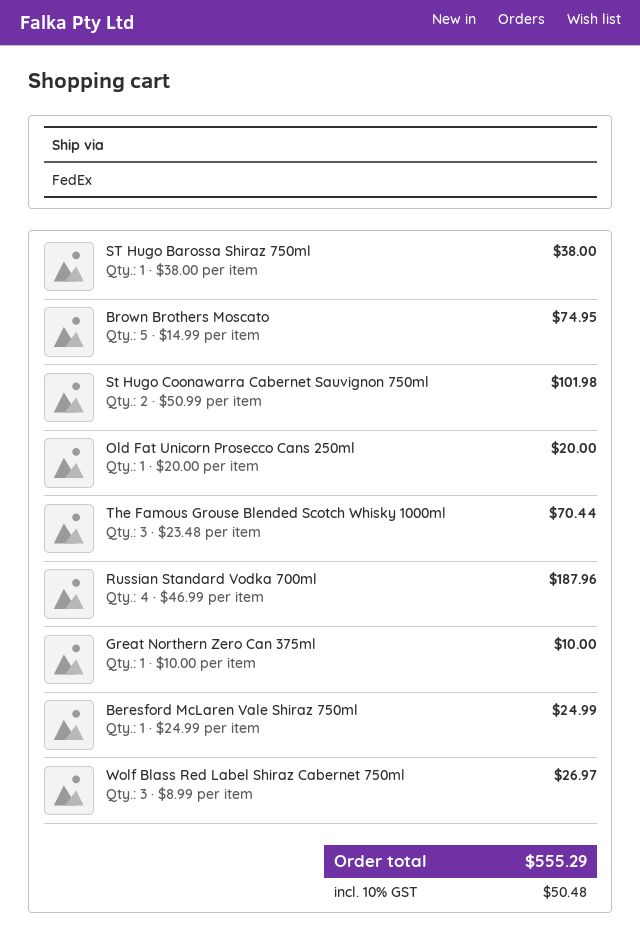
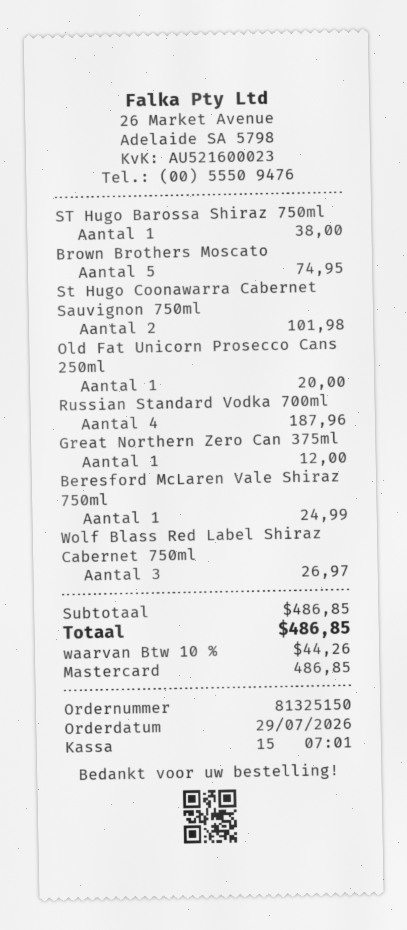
The Famous Grouse Blended Scotch Whisky 1000ml: 3 for 70.44 -> none
Great Northern Zero Can 375ml: 1 for 10.00 -> 1 for 12.00
tax: 10% = 50.48 -> 10% = 44.26
total: 555.29 -> 486.85

